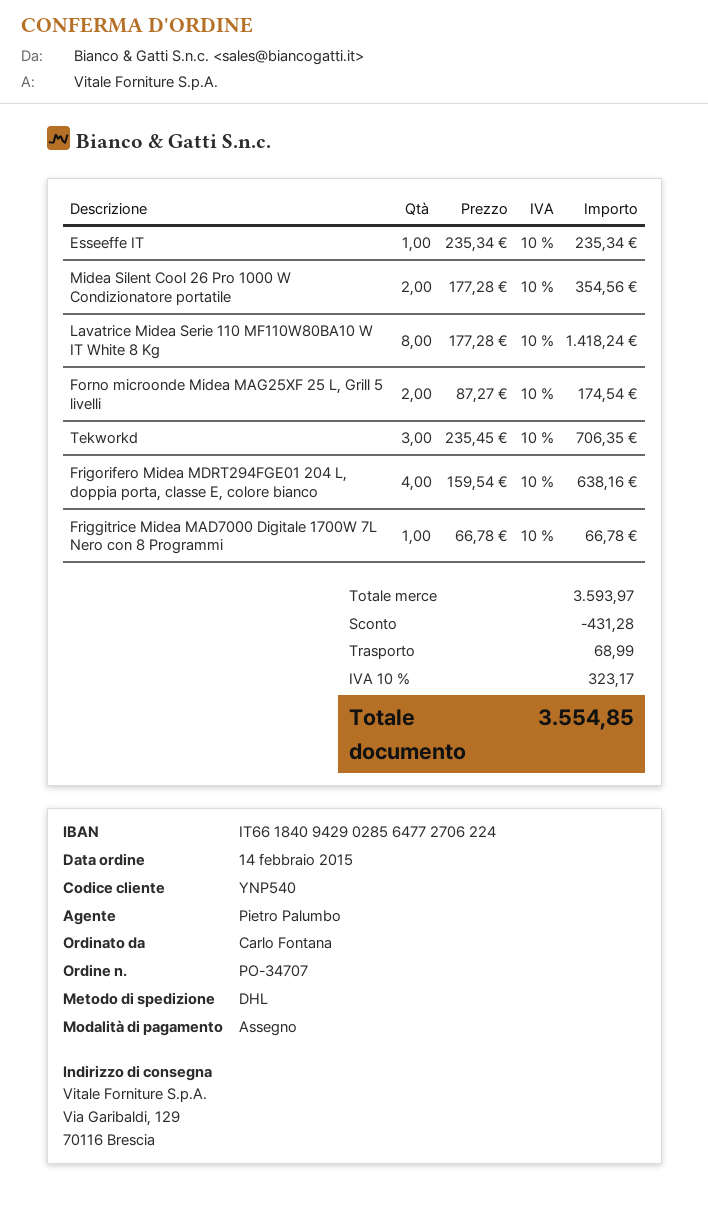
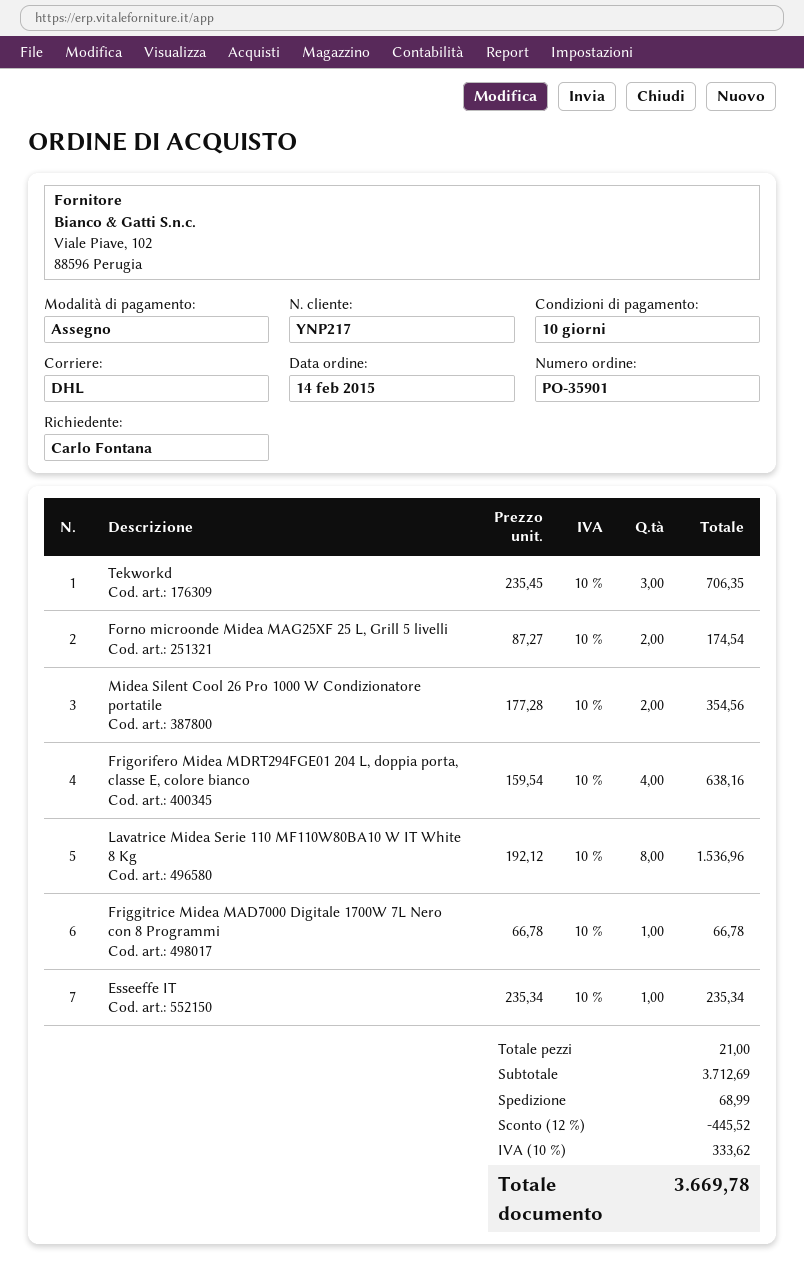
order number: PO-34707 -> PO-35901
customer number: YNP540 -> YNP217
Lavatrice Midea Serie 110 MF110W80BA10 W IT White 8 Kg: 8 x 177.28 = 1418.24 -> 8 x 192.12 = 1536.96
subtotal: 3593.97 -> 3712.69
discount: 431.28 -> 445.52
tax: 10% = 323.17 -> 10% = 333.62
total: 3554.85 -> 3669.78

